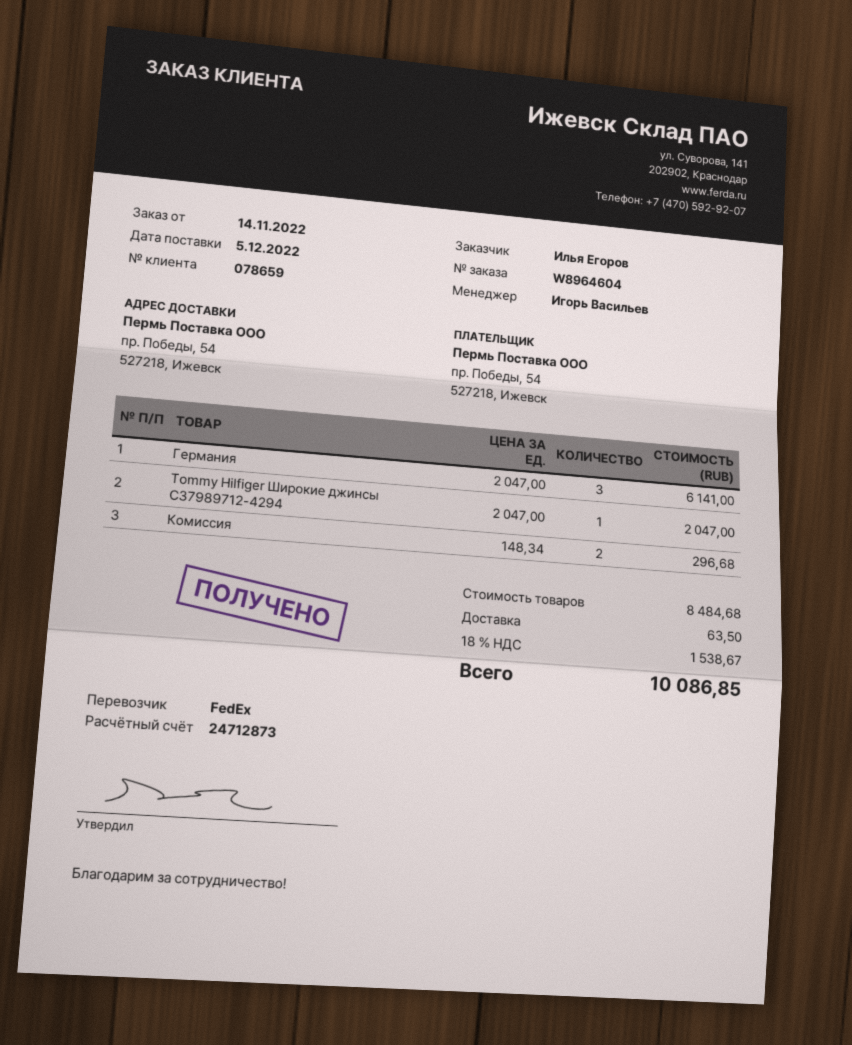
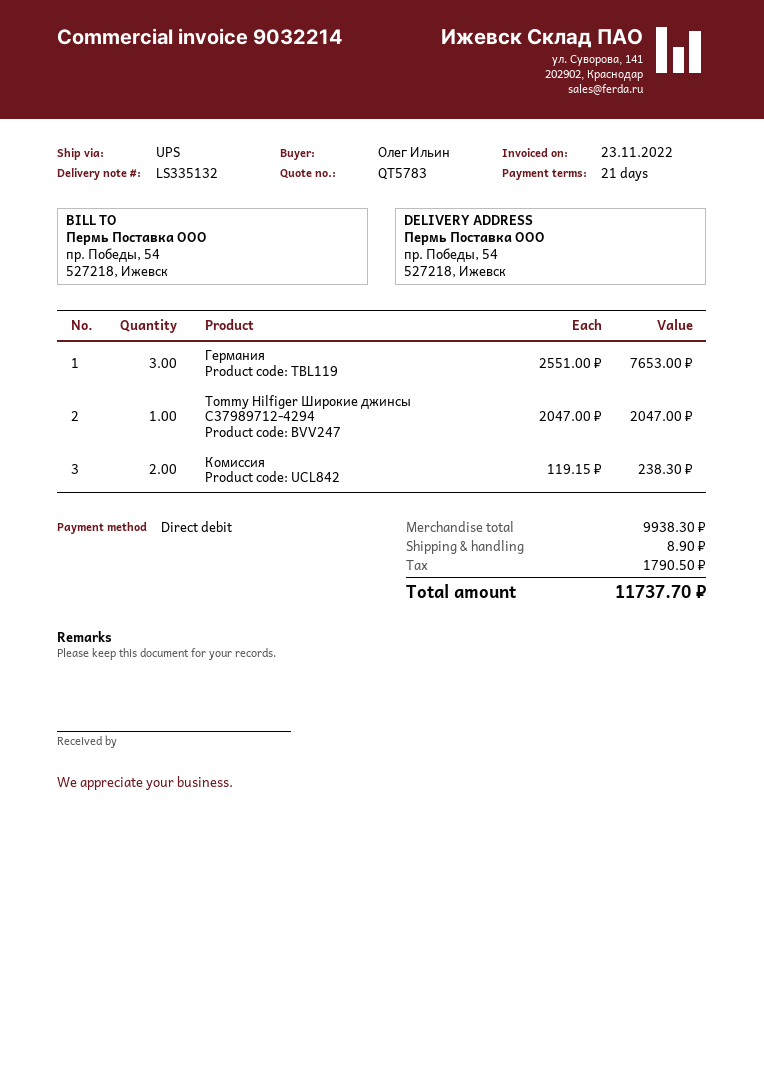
ordered by: Илья Егоров -> Олег Ильин
shipping method: FedEx -> UPS
Германия: 3 x 2047.00 = 6141.00 -> 3 x 2551.00 = 7653.00
Комиссия: 2 x 148.34 = 296.68 -> 2 x 119.15 = 238.30
subtotal: 8484.68 -> 9938.30
shipping: 63.50 -> 8.90
tax: 1538.67 -> 1790.50
total: 10086.85 -> 11737.70

